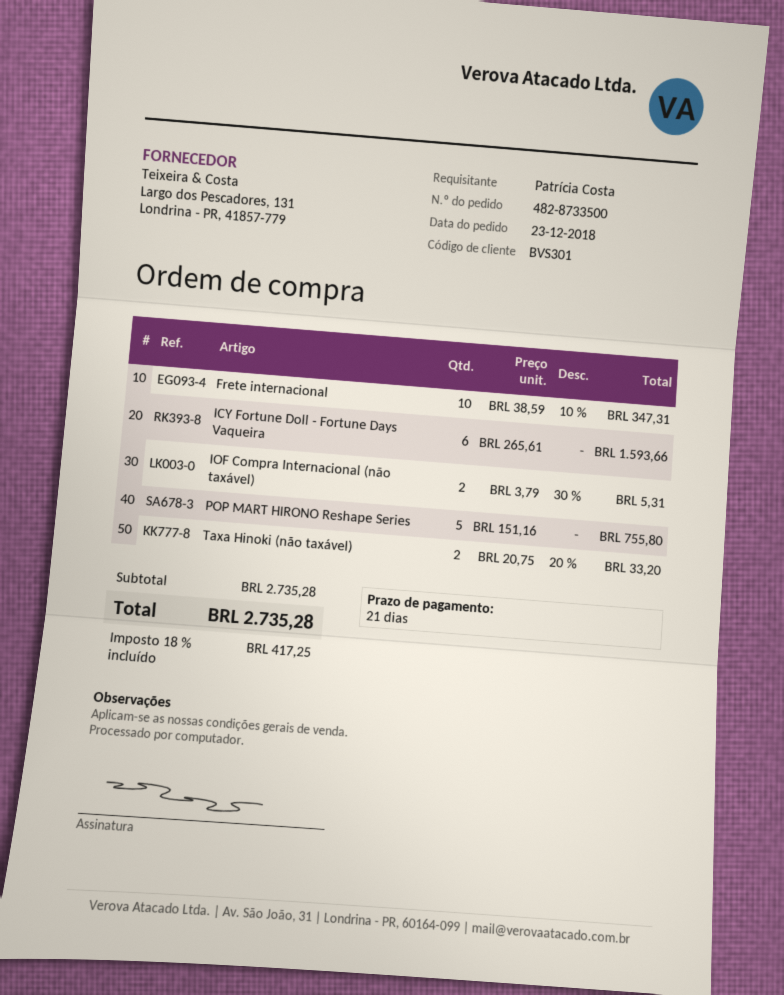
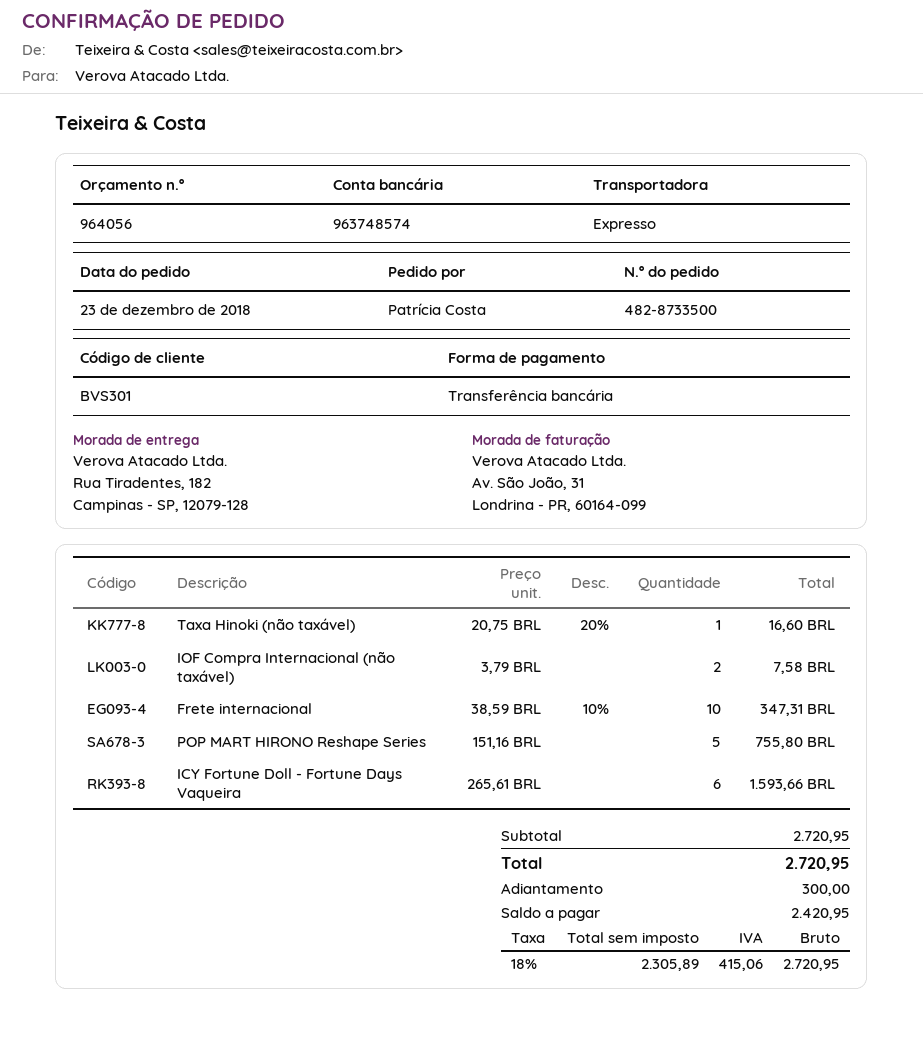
IOF Compra Internacional (não taxável): 2 x 3.79 - 30% = 5.31 -> 2 x 3.79 = 7.58
Taxa Hinoki (não taxável): 2 x 20.75 - 20% = 33.20 -> 1 x 20.75 - 20% = 16.60
subtotal: 2735.28 -> 2720.95
tax: 18% = 417.25 -> 18% = 415.06
total: 2735.28 -> 2720.95

